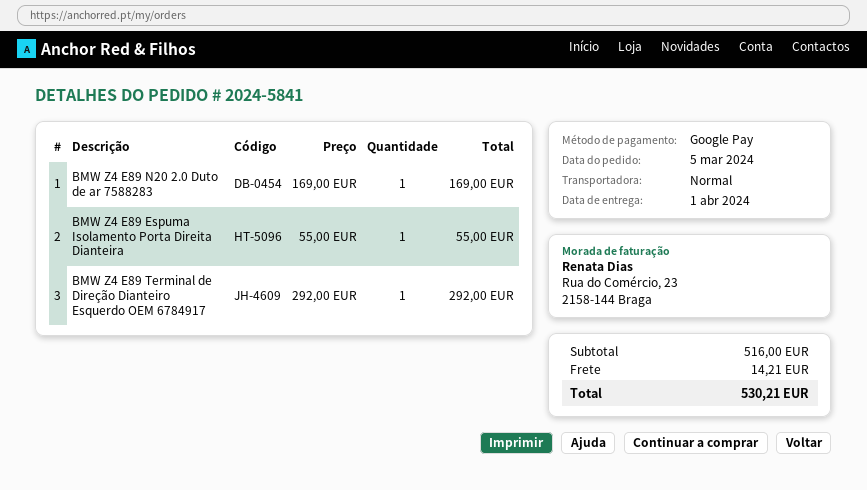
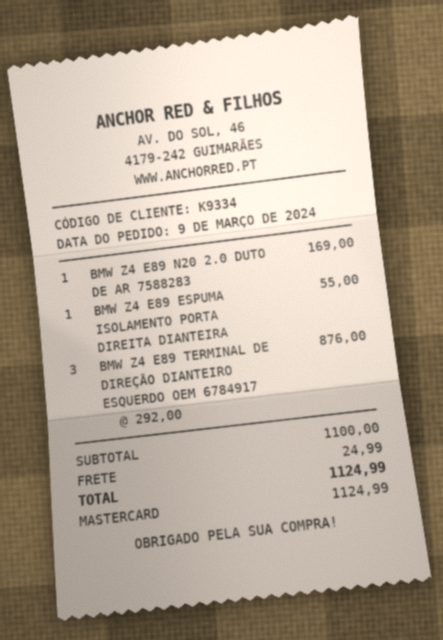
order date: 2024-03-05 -> 2024-03-09
payment method: Google Pay -> Mastercard
BMW Z4 E89 Terminal de Direção Dianteiro Esquerdo OEM 6784917: 1 x 292.00 = 292.00 -> 3 x 292.00 = 876.00
subtotal: 516.00 -> 1100.00
shipping: 14.21 -> 24.99
total: 530.21 -> 1124.99

